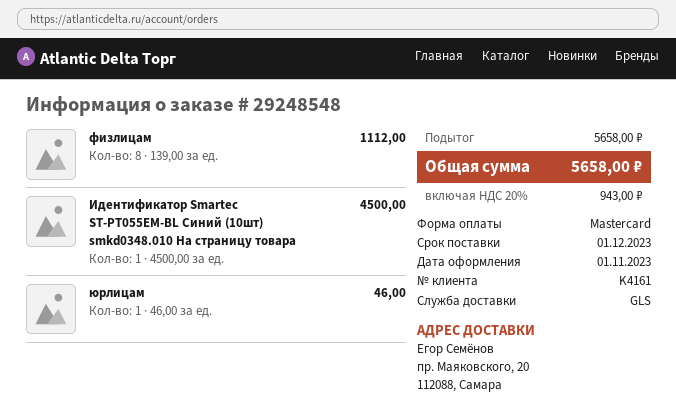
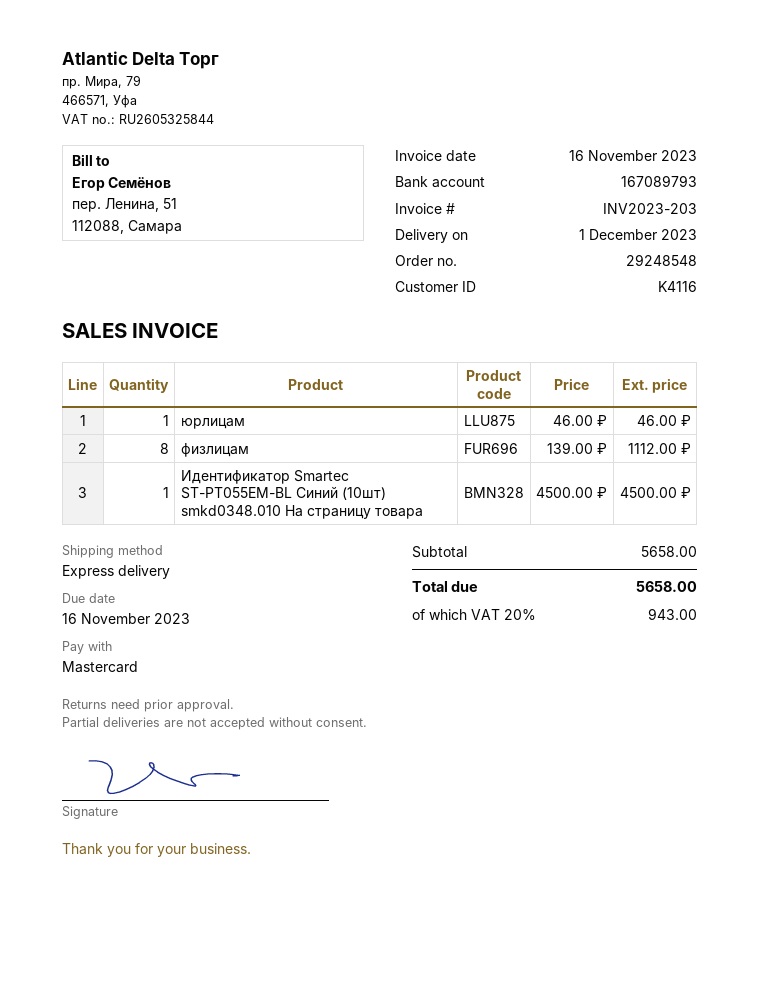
customer number: K4161 -> K4116
shipping method: GLS -> express

